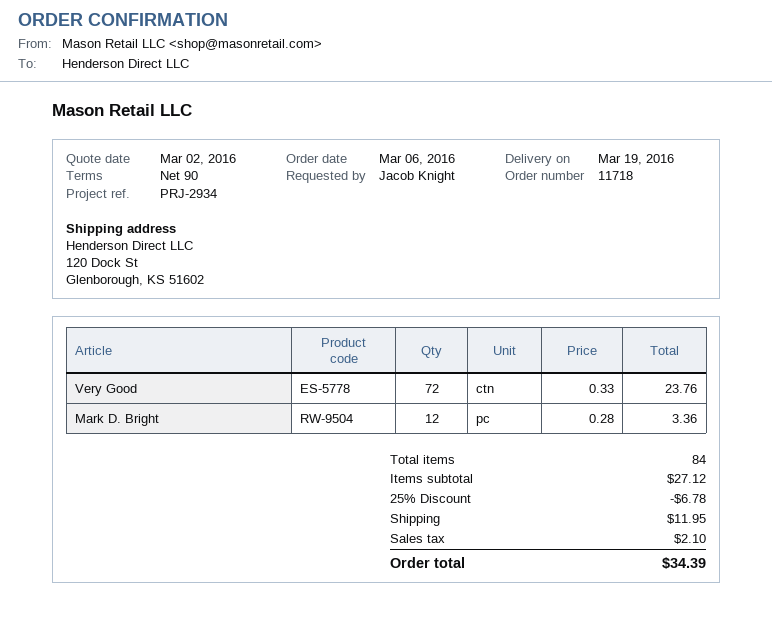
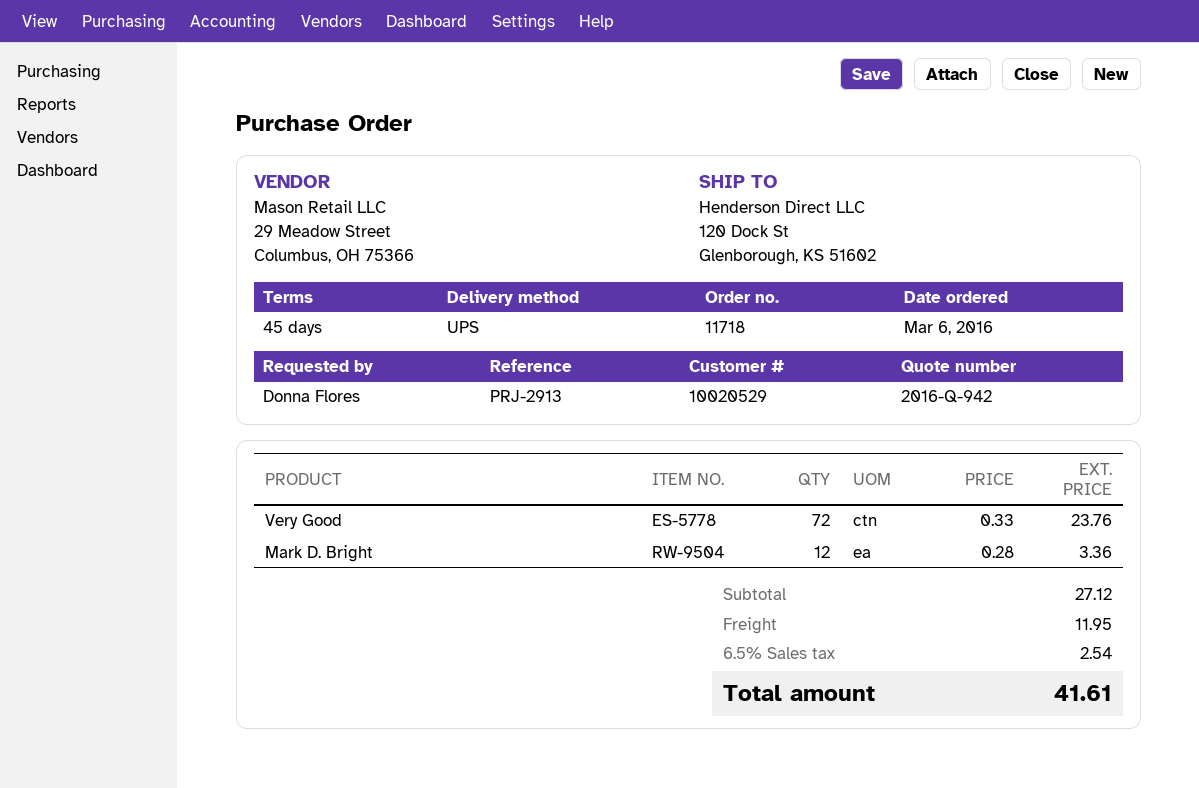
payment terms: 90 days -> 45 days
reference: PRJ-2934 -> PRJ-2913
ordered by: Jacob Knight -> Donna Flores
discount: 25% = 6.78 -> none
tax: 2.10 -> 2.54
total: 34.39 -> 41.61

